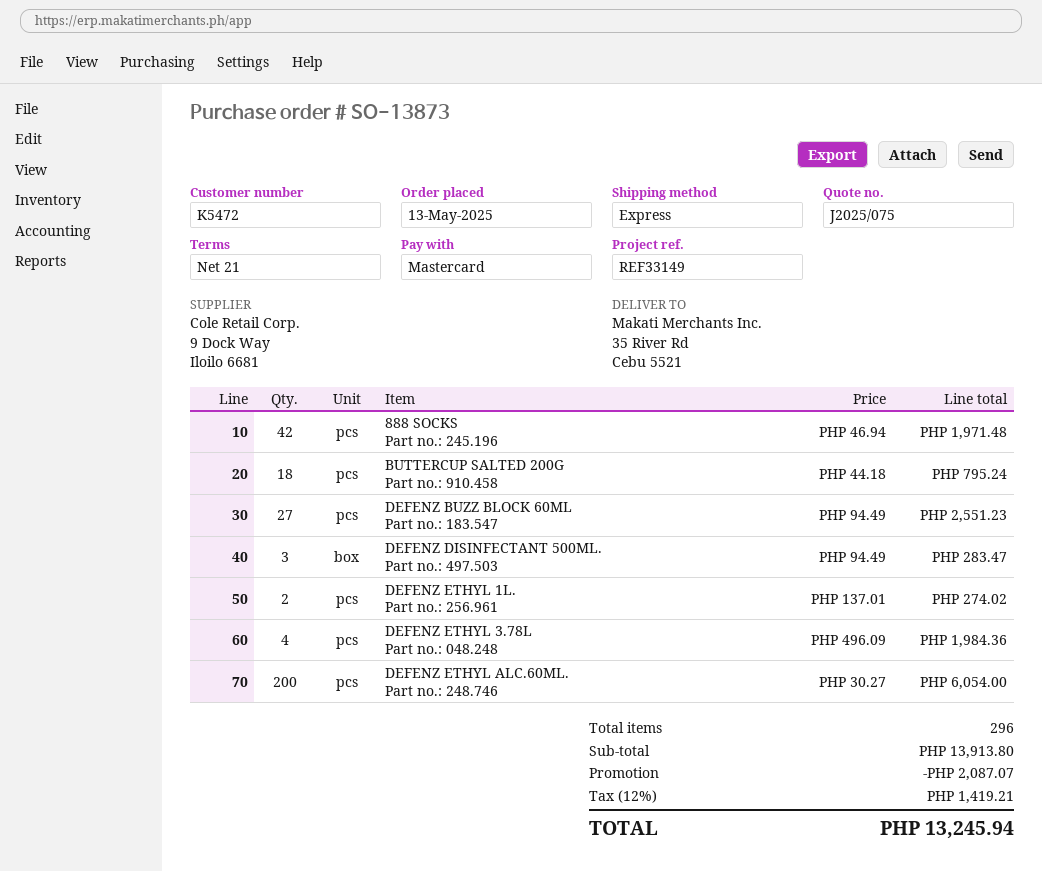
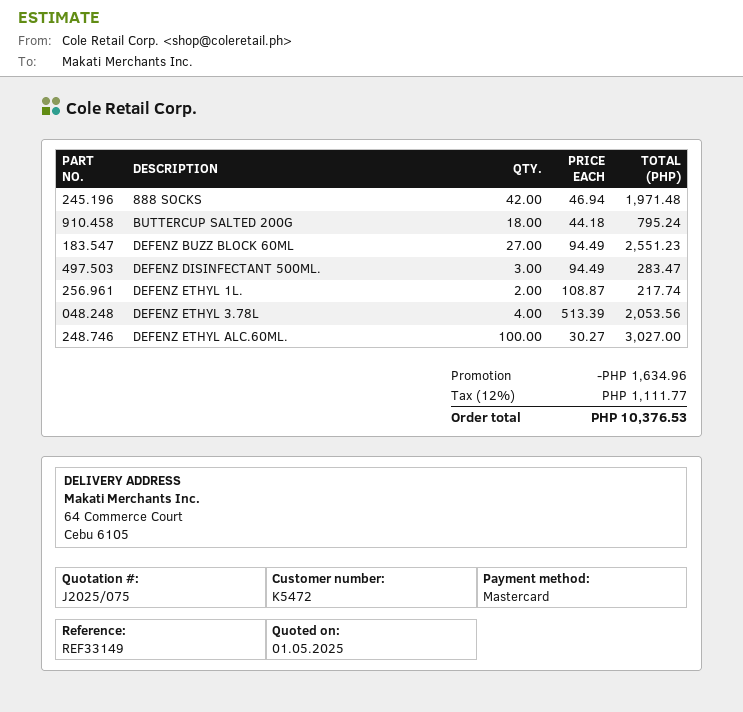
ship to: 35 River Rd, Cebu 5521 -> 64 Commerce Court, Cebu 6105
DEFENZ ETHYL 1L.: 2 x 137.01 = 274.02 -> 2 x 108.87 = 217.74
DEFENZ ETHYL 3.78L: 4 x 496.09 = 1984.36 -> 4 x 513.39 = 2053.56
DEFENZ ETHYL ALC.60ML.: 200 x 30.27 = 6054.00 -> 100 x 30.27 = 3027.00
discount: 2087.07 -> 1634.96
tax: 12% = 1419.21 -> 12% = 1111.77
total: 13245.94 -> 10376.53

